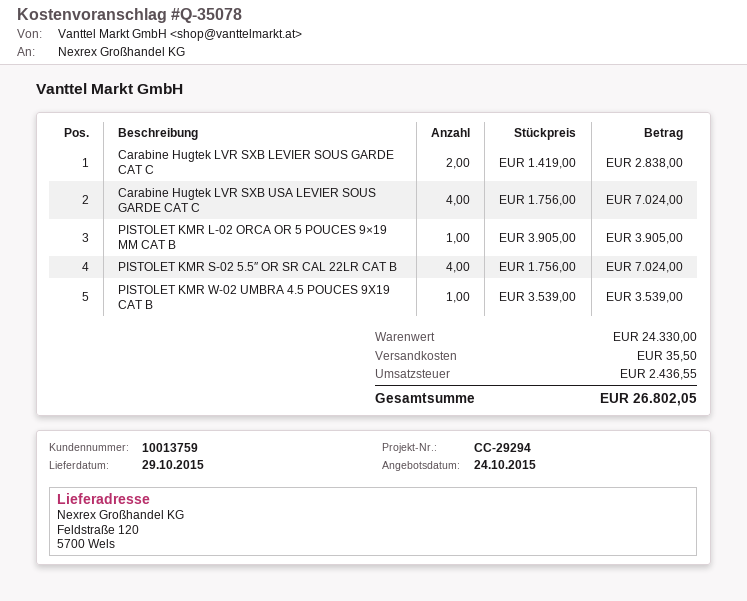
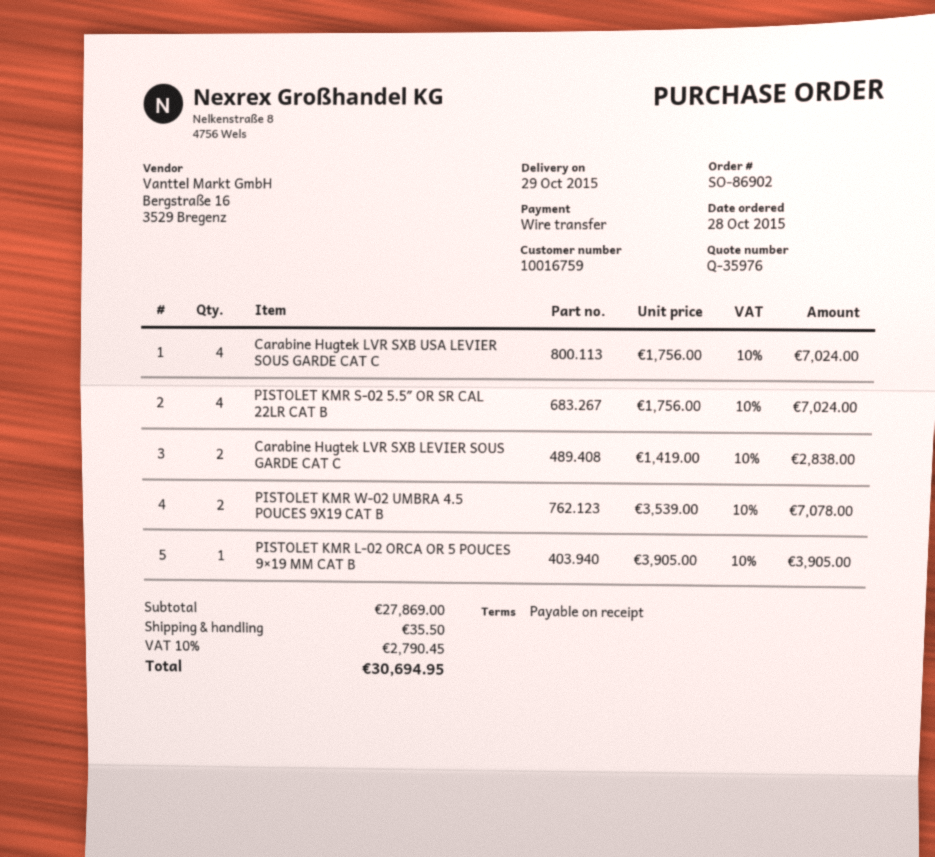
quote number: Q-35078 -> Q-35976
customer number: 10013759 -> 10016759
PISTOLET KMR W-02 UMBRA 4.5 POUCES 9X19 CAT B: 1 x 3539.00 = 3539.00 -> 2 x 3539.00 = 7078.00
subtotal: 24330.00 -> 27869.00
tax: 2436.55 -> 2790.45
total: 26802.05 -> 30694.95

